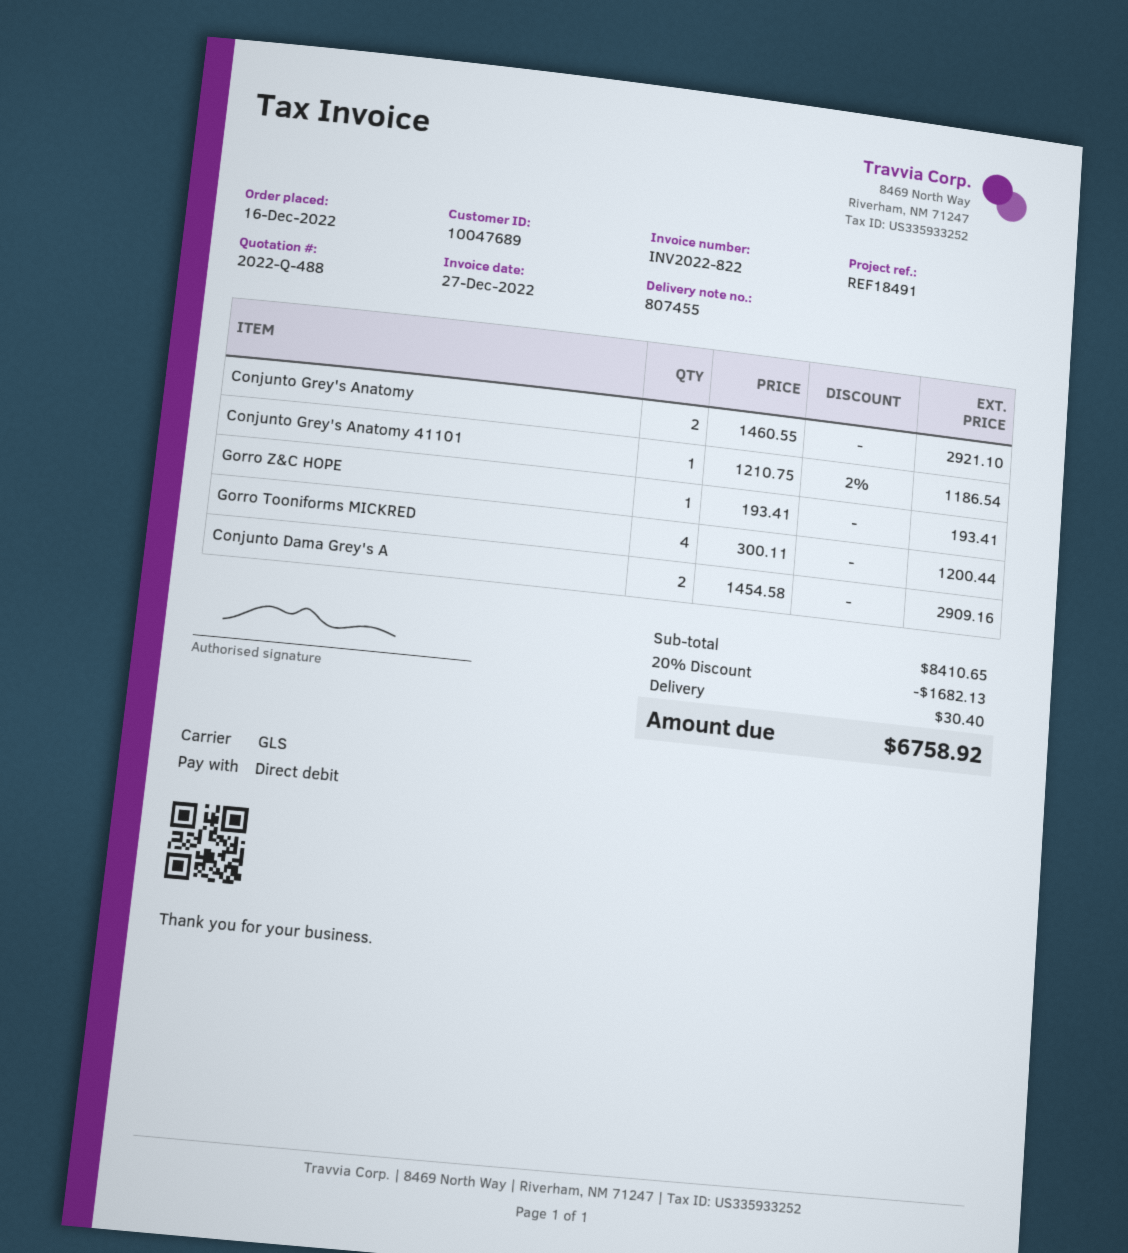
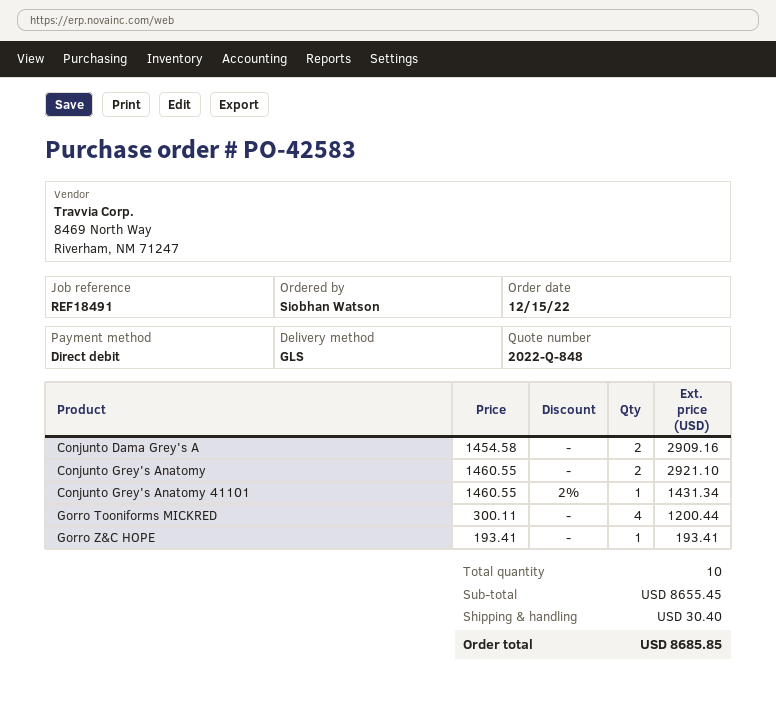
quote number: 2022-Q-488 -> 2022-Q-848
order date: 2022-12-16 -> 2022-12-15
Conjunto Grey's Anatomy 41101: 1 x 1210.75 - 2% = 1186.54 -> 1 x 1460.55 - 2% = 1431.34
subtotal: 8410.65 -> 8655.45
discount: 20% = 1682.13 -> none
total: 6758.92 -> 8685.85

